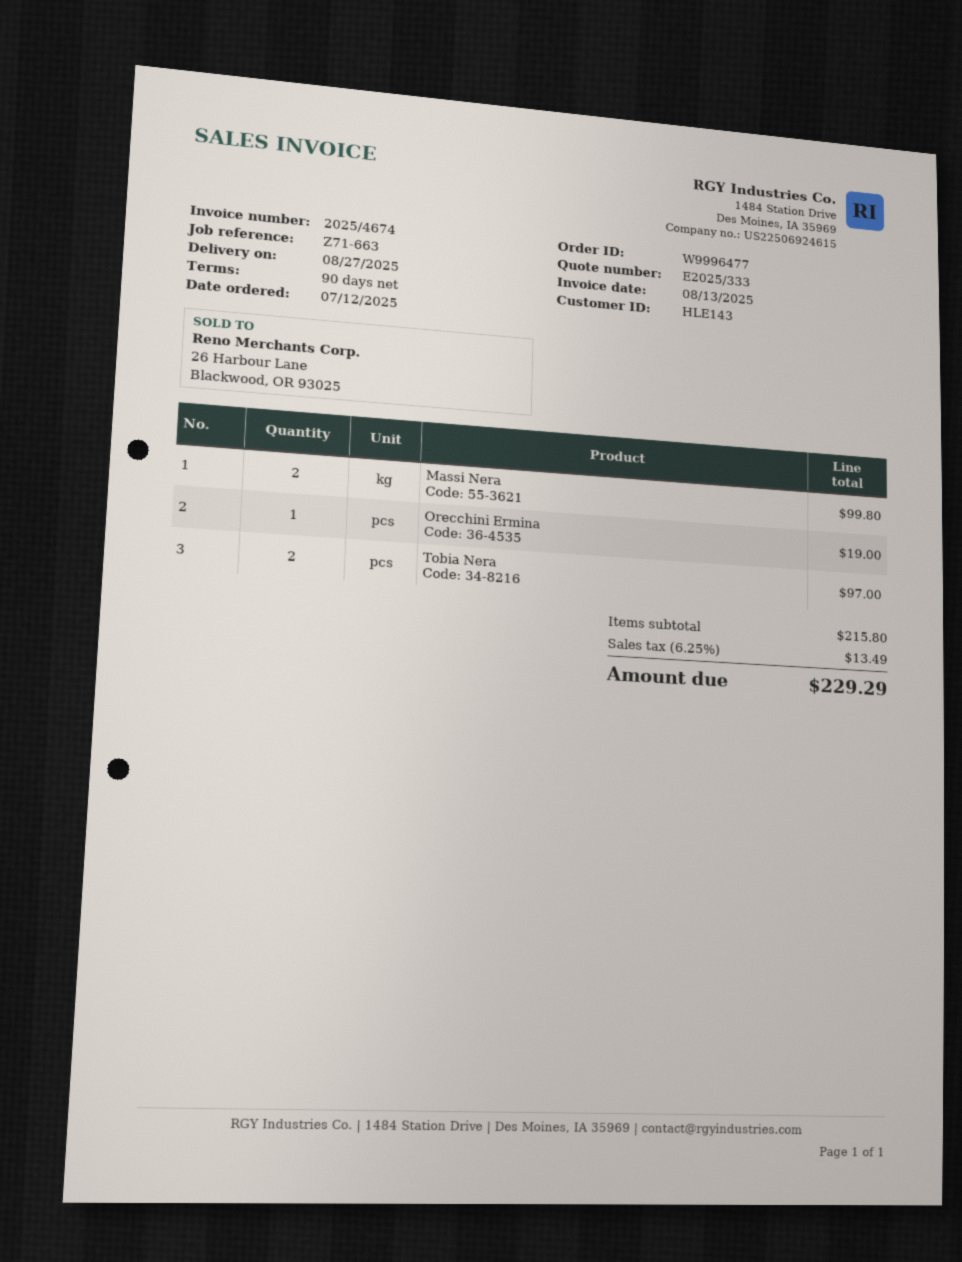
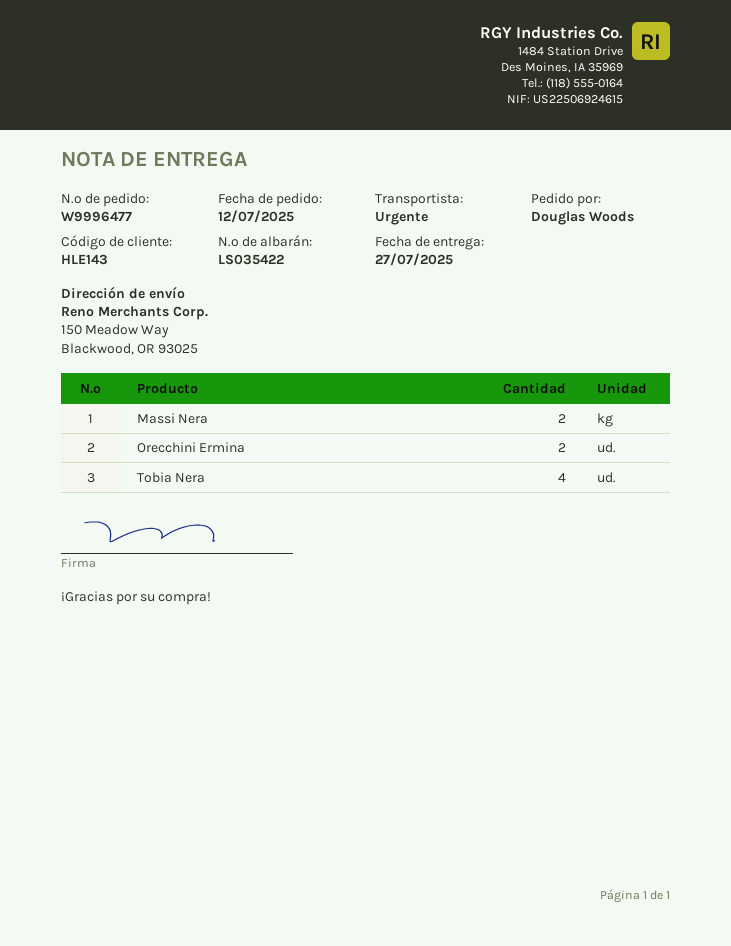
delivery date: 2025-08-27 -> 2025-07-27
Orecchini Ermina: 1 -> 2
Tobia Nera: 2 -> 4

